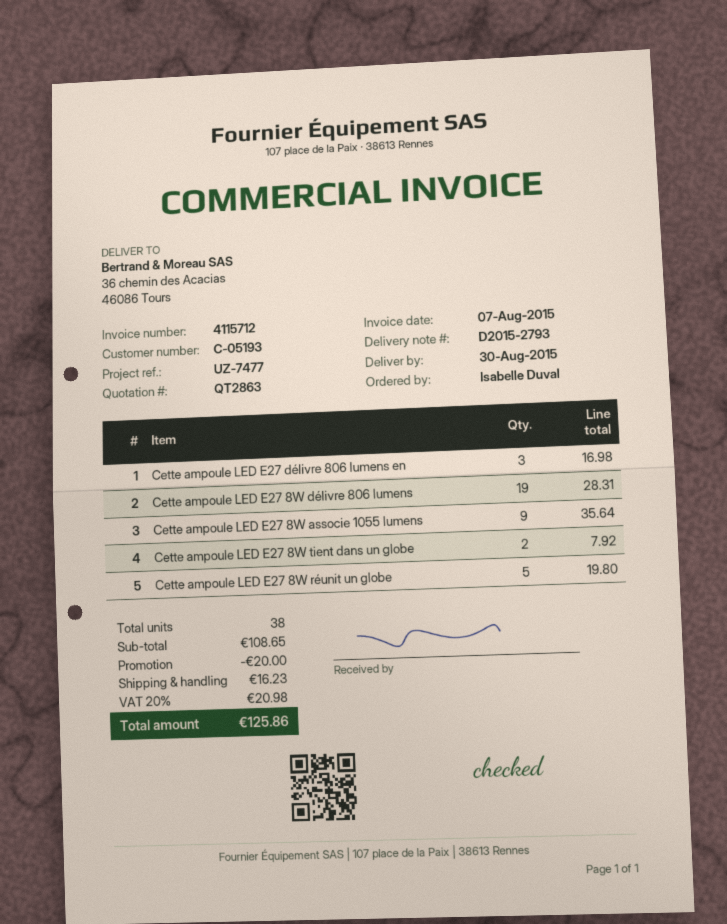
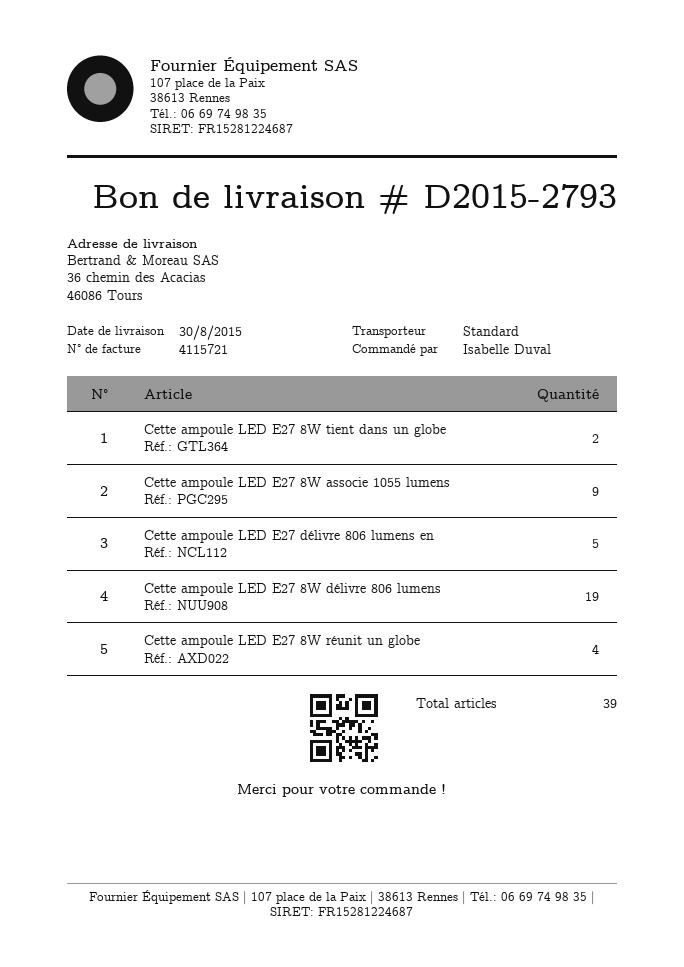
invoice number: 4115712 -> 4115721
Cette ampoule LED E27 délivre 806 lumens en: 3 -> 5
Cette ampoule LED E27 8W réunit un globe: 5 -> 4
total quantity: 38 -> 39

